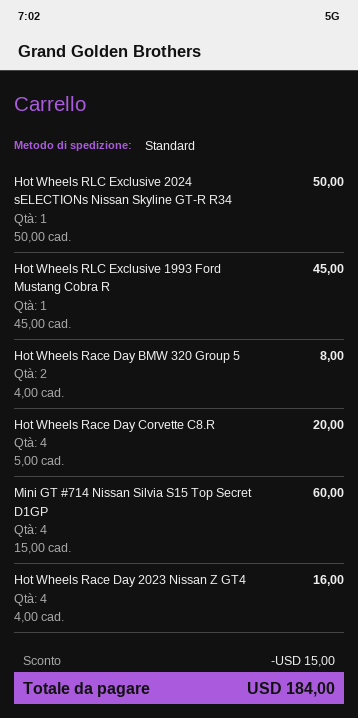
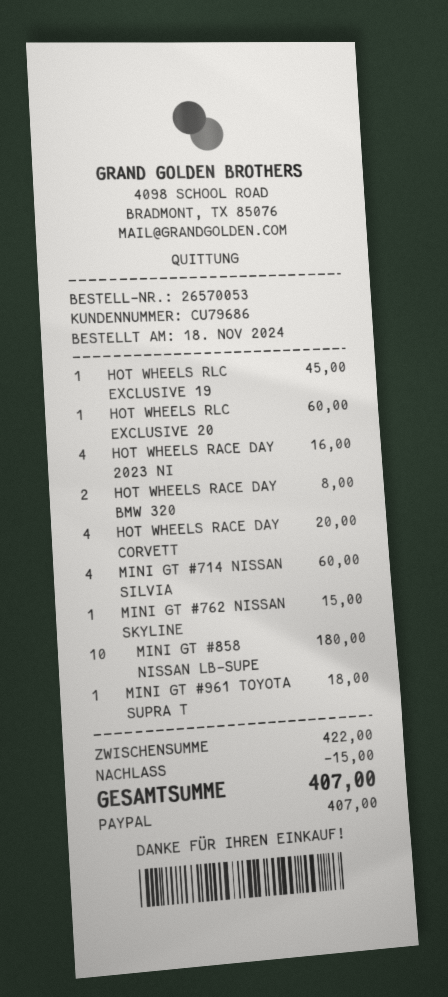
Hot Wheels RLC Exclusive 2024 sELECTIONs Nissan Skyline GT-R R34: 1 for 50.00 -> 1 for 60.00
MINI GT #762 NISSAN SKYLINE: none -> 1 for 15.00
MINI GT #858 NISSAN LB-SUPE: none -> 10 for 180.00
MINI GT #961 TOYOTA SUPRA T: none -> 1 for 18.00
total: 184.00 -> 407.00

